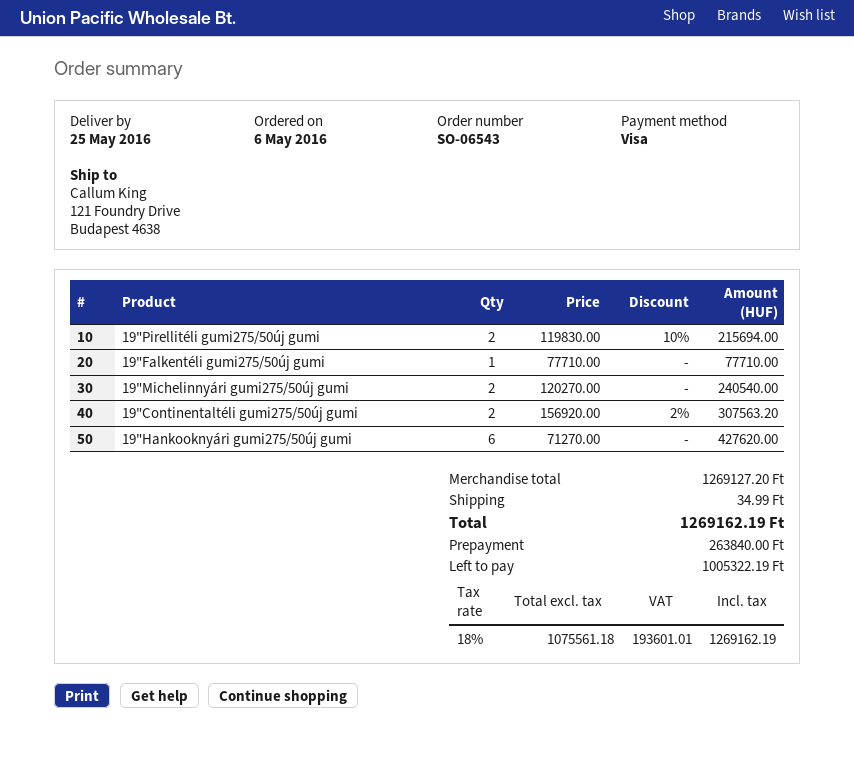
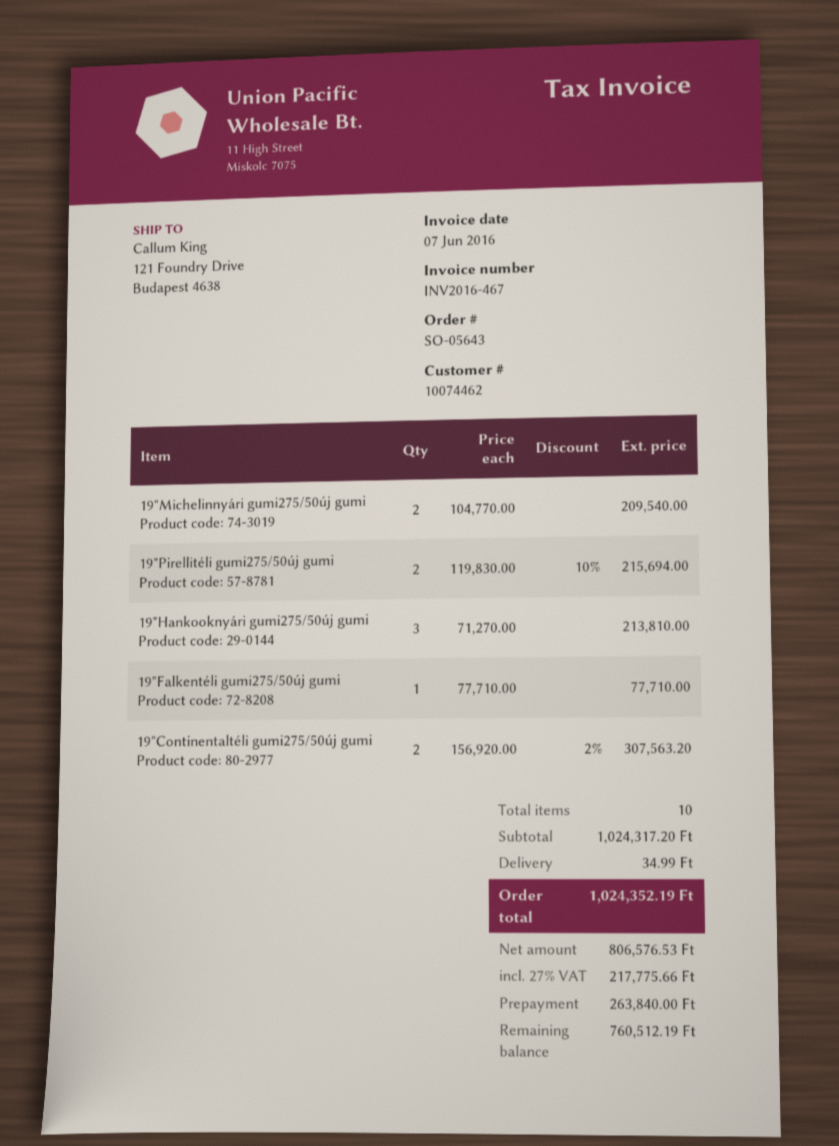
order number: SO-06543 -> SO-05643
19"Michelinnyári gumi275/50új gumi: 2 x 120270.00 = 240540.00 -> 2 x 104770.00 = 209540.00
19"Hankooknyári gumi275/50új gumi: 6 x 71270.00 = 427620.00 -> 3 x 71270.00 = 213810.00
subtotal: 1269127.20 -> 1024317.20
net: 1075561.18 -> 806576.53
tax: 18% = 193601.01 -> 27% = 217775.66
total: 1269162.19 -> 1024352.19
balance: 1005322.19 -> 760512.19

